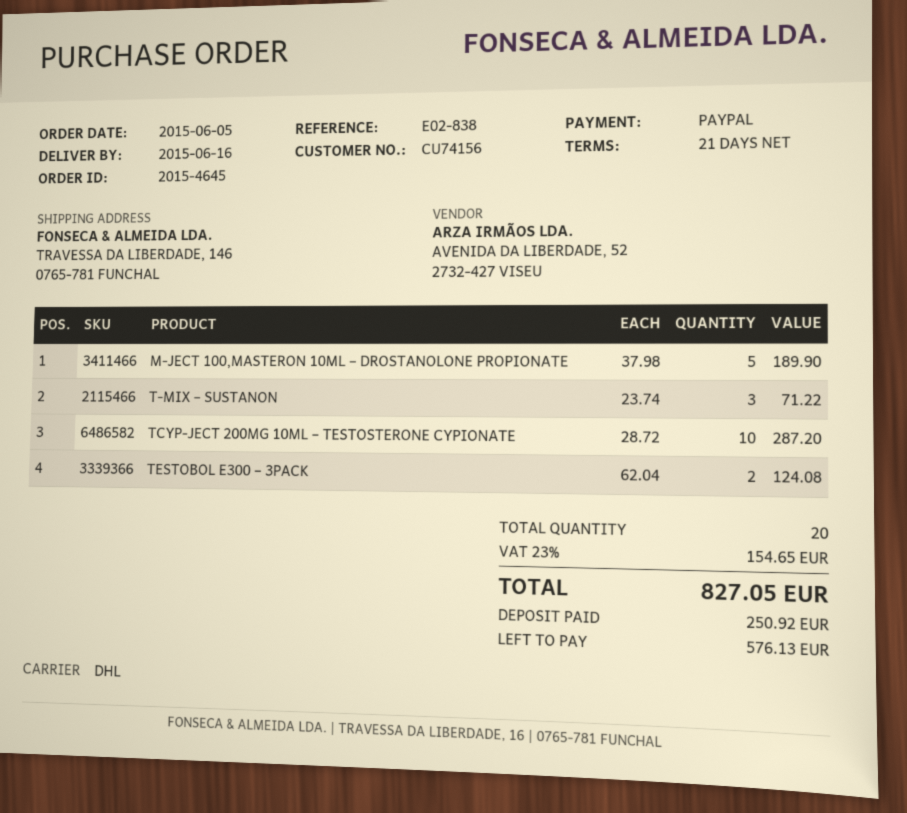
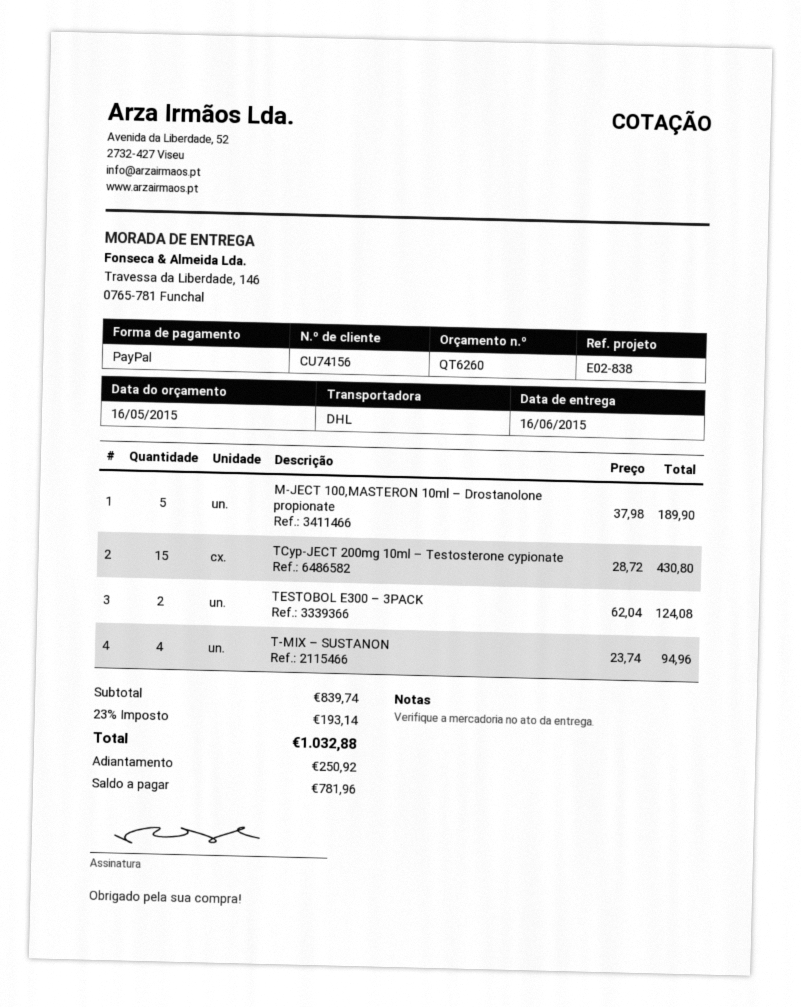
T-MIX – SUSTANON: 3 x 23.74 = 71.22 -> 4 x 23.74 = 94.96
TCYP-JECT 200MG 10ML – TESTOSTERONE CYPIONATE: 10 x 28.72 = 287.20 -> 15 x 28.72 = 430.80
tax: 23% = 154.65 -> 23% = 193.14
total: 827.05 -> 1032.88
balance: 576.13 -> 781.96

